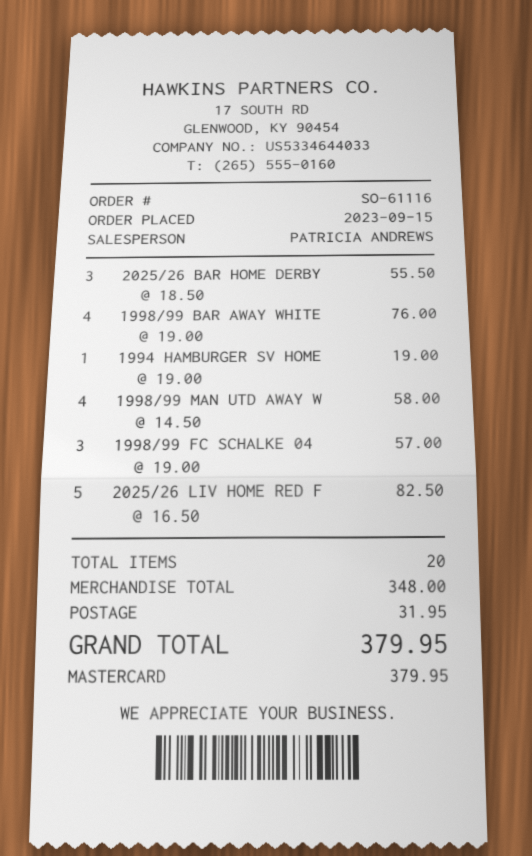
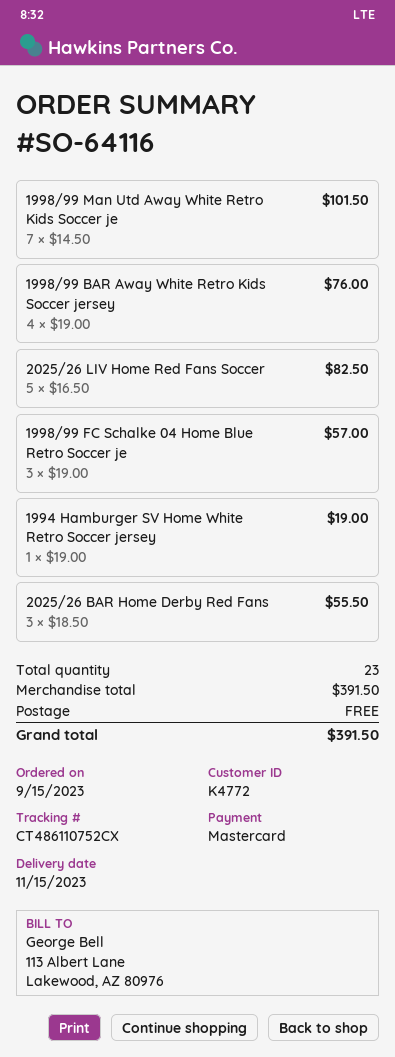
order number: SO-61116 -> SO-64116
1998/99 MAN UTD AWAY W: 4 x 14.50 = 58.00 -> 7 x 14.50 = 101.50
total quantity: 20 -> 23
subtotal: 348.00 -> 391.50
shipping: 31.95 -> 0.00
total: 379.95 -> 391.50

